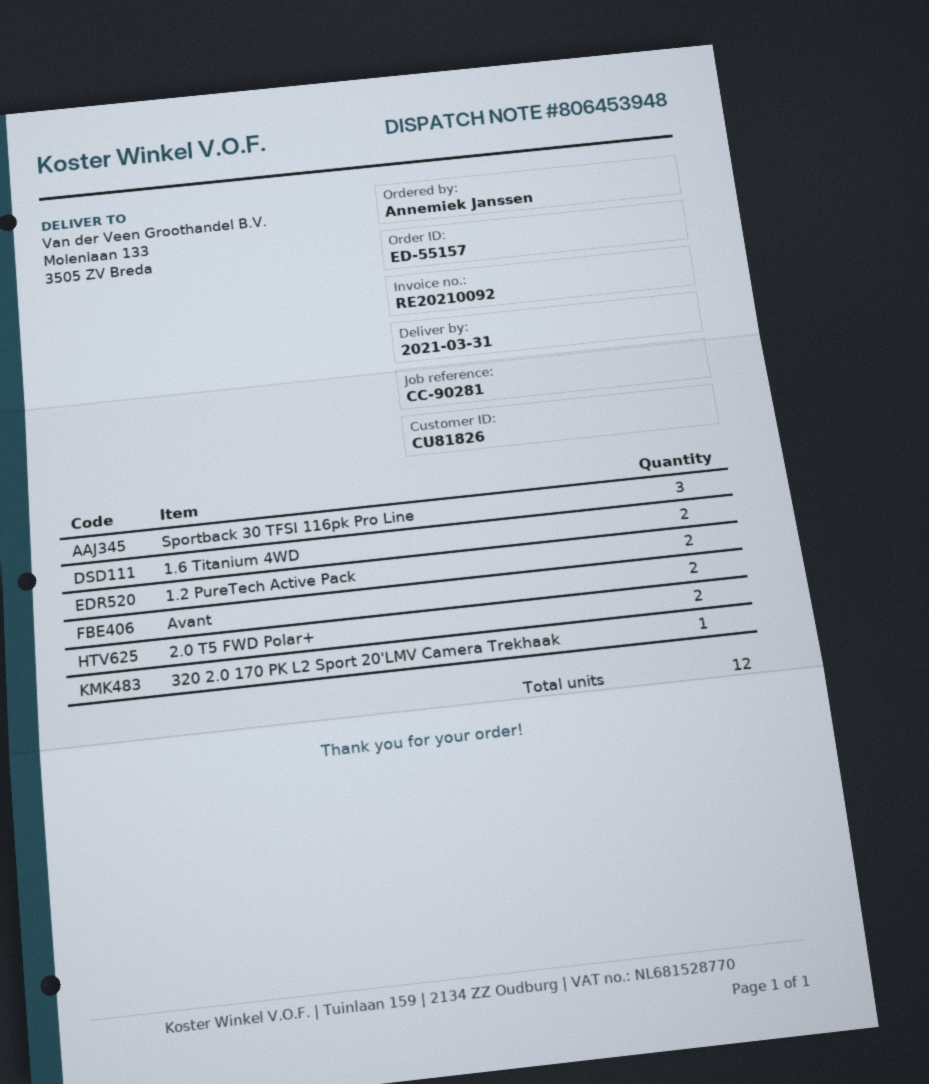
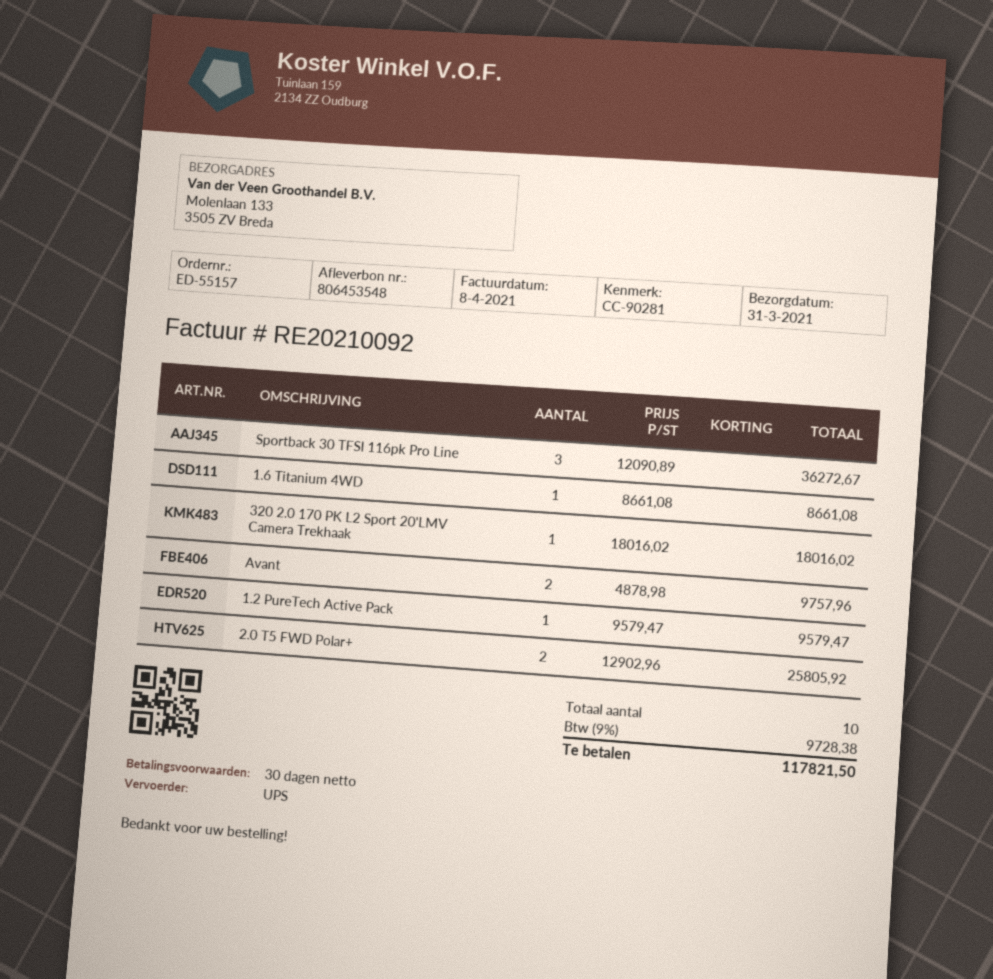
delivery note number: 806453948 -> 806453548
1.6 Titanium 4WD: 2 -> 1
1.2 PureTech Active Pack: 2 -> 1
total quantity: 12 -> 10

